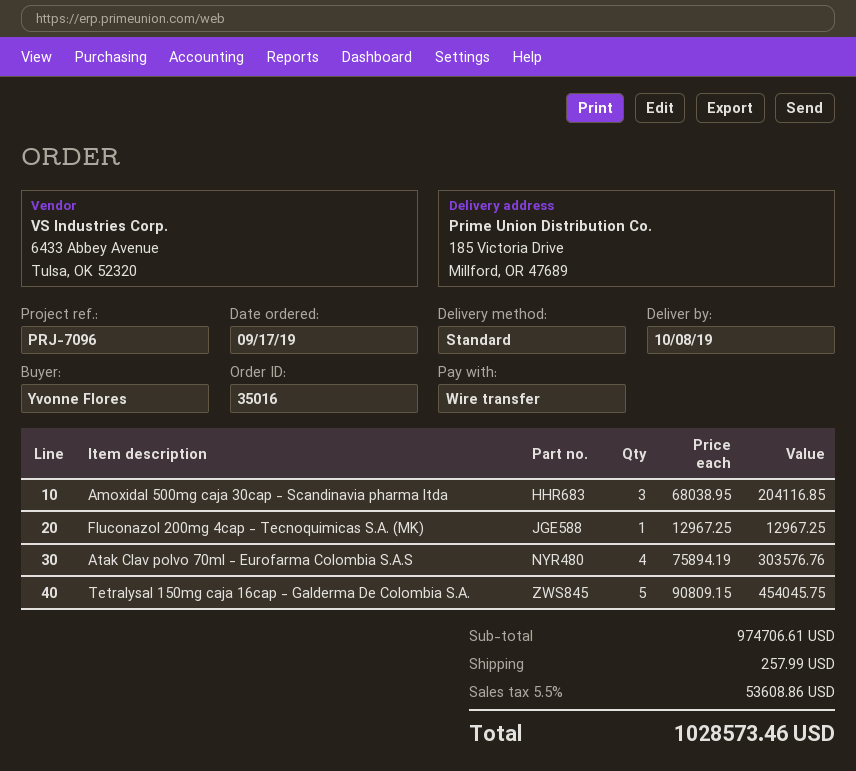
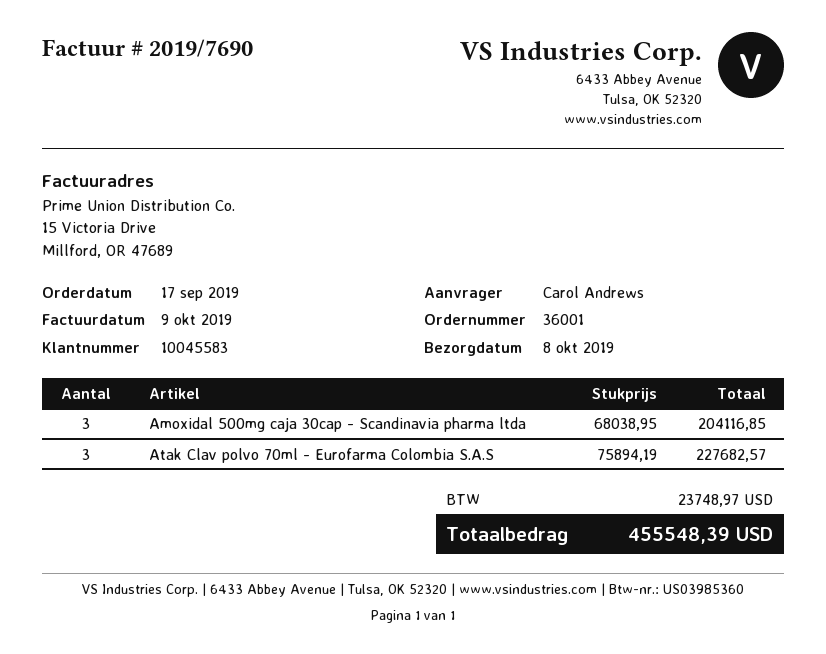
order number: 35016 -> 36001
ordered by: Yvonne Flores -> Carol Andrews
Fluconazol 200mg 4cap - Tecnoquimicas S.A. (MK): 1 x 12967.25 = 12967.25 -> none
Atak Clav polvo 70ml - Eurofarma Colombia S.A.S: 4 x 75894.19 = 303576.76 -> 3 x 75894.19 = 227682.57
Tetralysal 150mg caja 16cap - Galderma De Colombia S.A.: 5 x 90809.15 = 454045.75 -> none
shipping: 257.99 -> none
tax: 53608.86 -> 23748.97
total: 1028573.46 -> 455548.39

